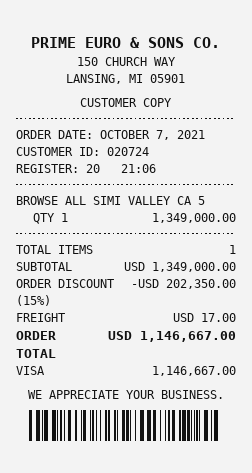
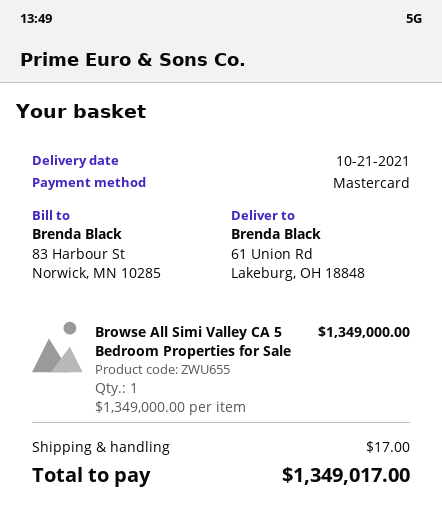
payment method: Visa -> Mastercard
discount: 15% = 202350.00 -> none
total: 1146667.00 -> 1349017.00

